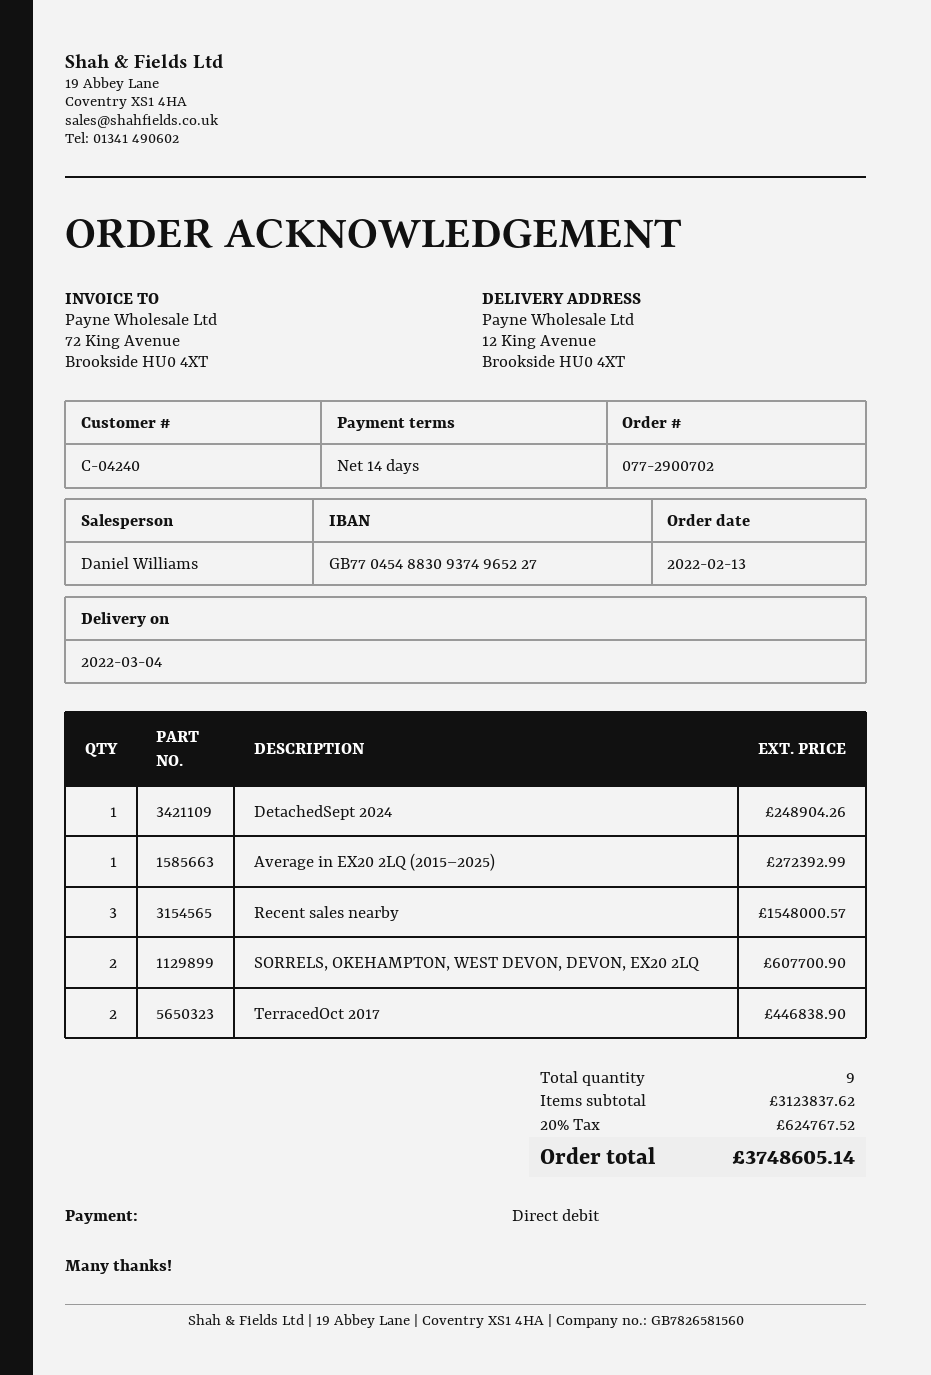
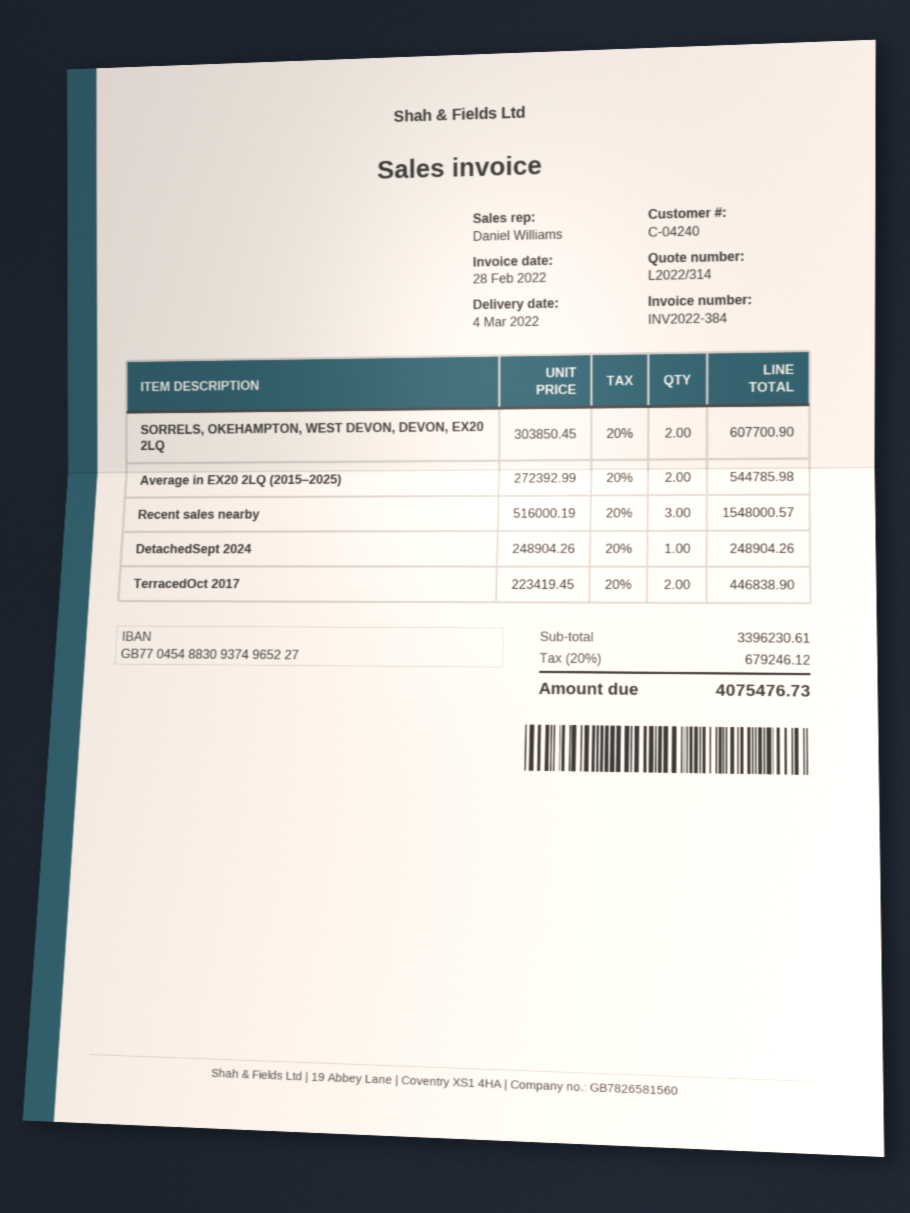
Average in EX20 2LQ (2015–2025): 1 for 272392.99 -> 2 for 544785.98
subtotal: 3123837.62 -> 3396230.61
tax: 20% = 624767.52 -> 20% = 679246.12
total: 3748605.14 -> 4075476.73

